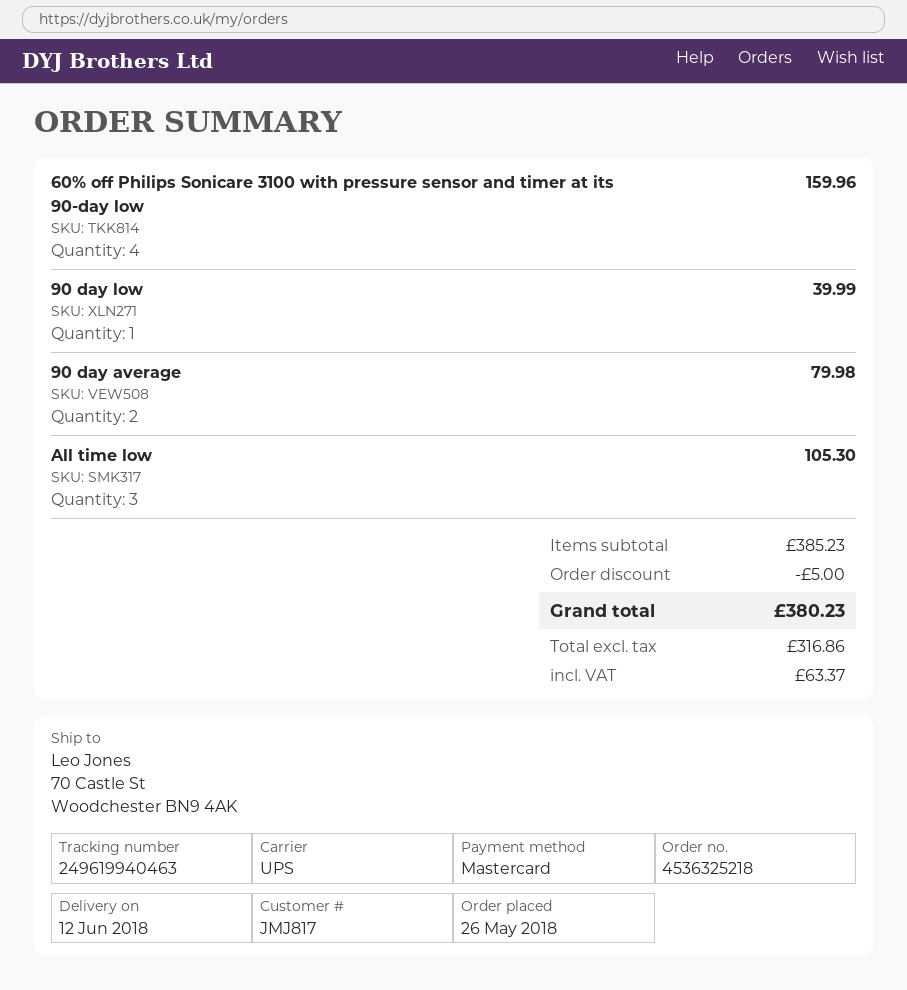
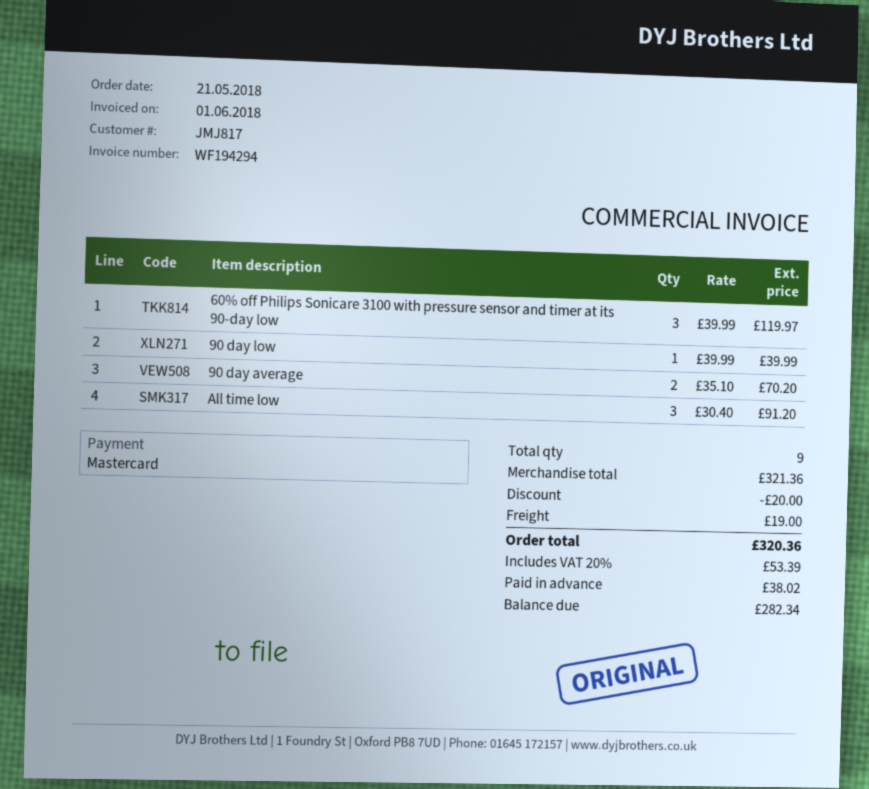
order date: 2018-05-26 -> 2018-05-21
60% off Philips Sonicare 3100 with pressure sensor and timer at its 90-day low: 4 for 159.96 -> 3 for 119.97
90 day average: 2 for 79.98 -> 2 for 70.20
All time low: 3 for 105.30 -> 3 for 91.20
subtotal: 385.23 -> 321.36
discount: 5.00 -> 20.00
shipping: none -> 19.00
tax: 63.37 -> 53.39
total: 380.23 -> 320.36

